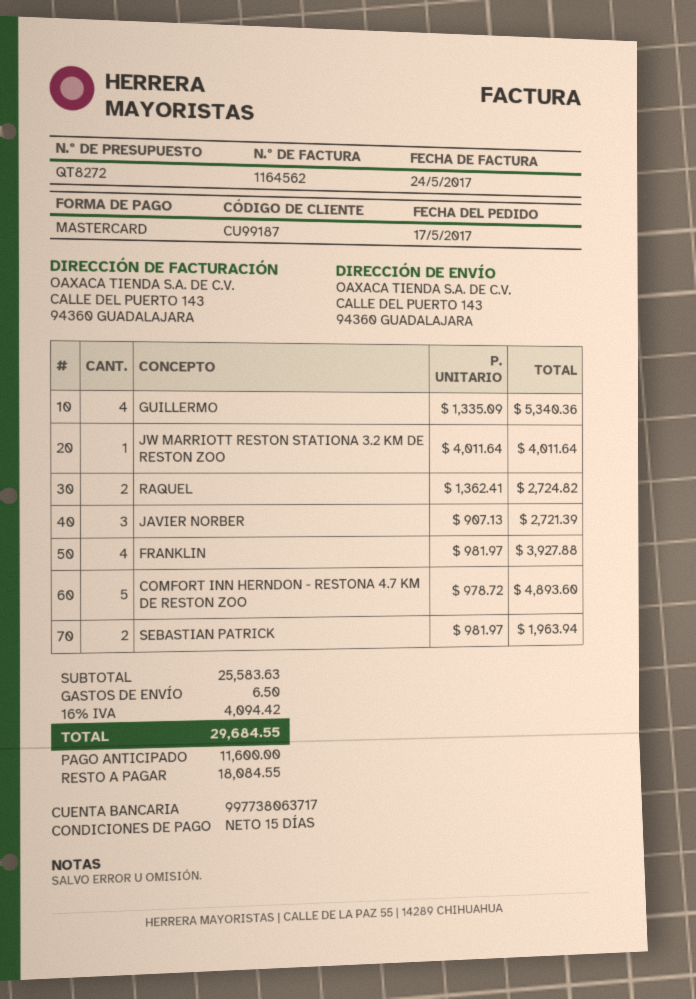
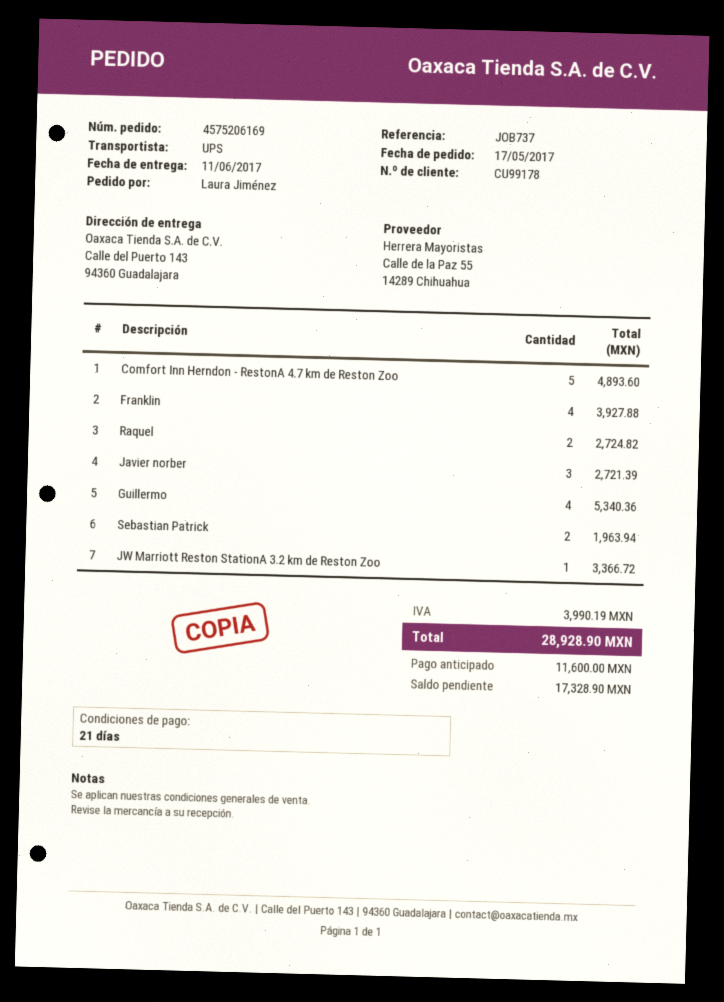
payment terms: 15 days -> 21 days
customer number: CU99187 -> CU99178
JW MARRIOTT RESTON STATIONA 3.2 KM DE RESTON ZOO: 1 for 4011.64 -> 1 for 3366.72
shipping: 6.50 -> none
tax: 4094.42 -> 3990.19
total: 29684.55 -> 28928.90
balance: 18084.55 -> 17328.90

